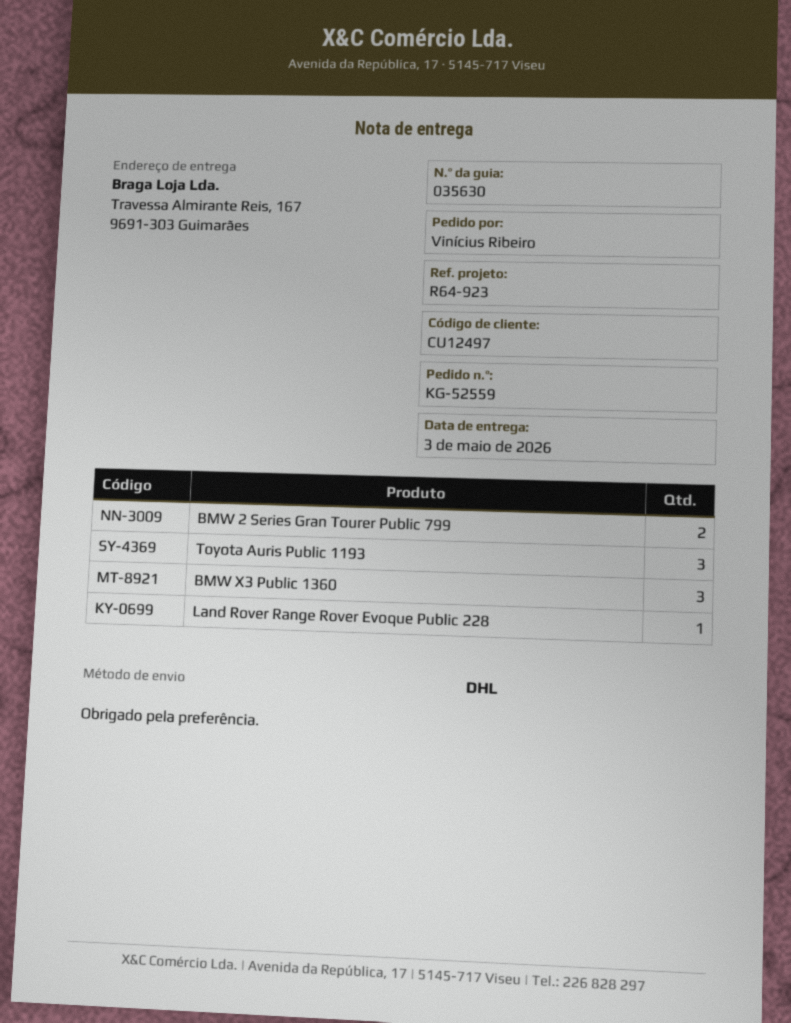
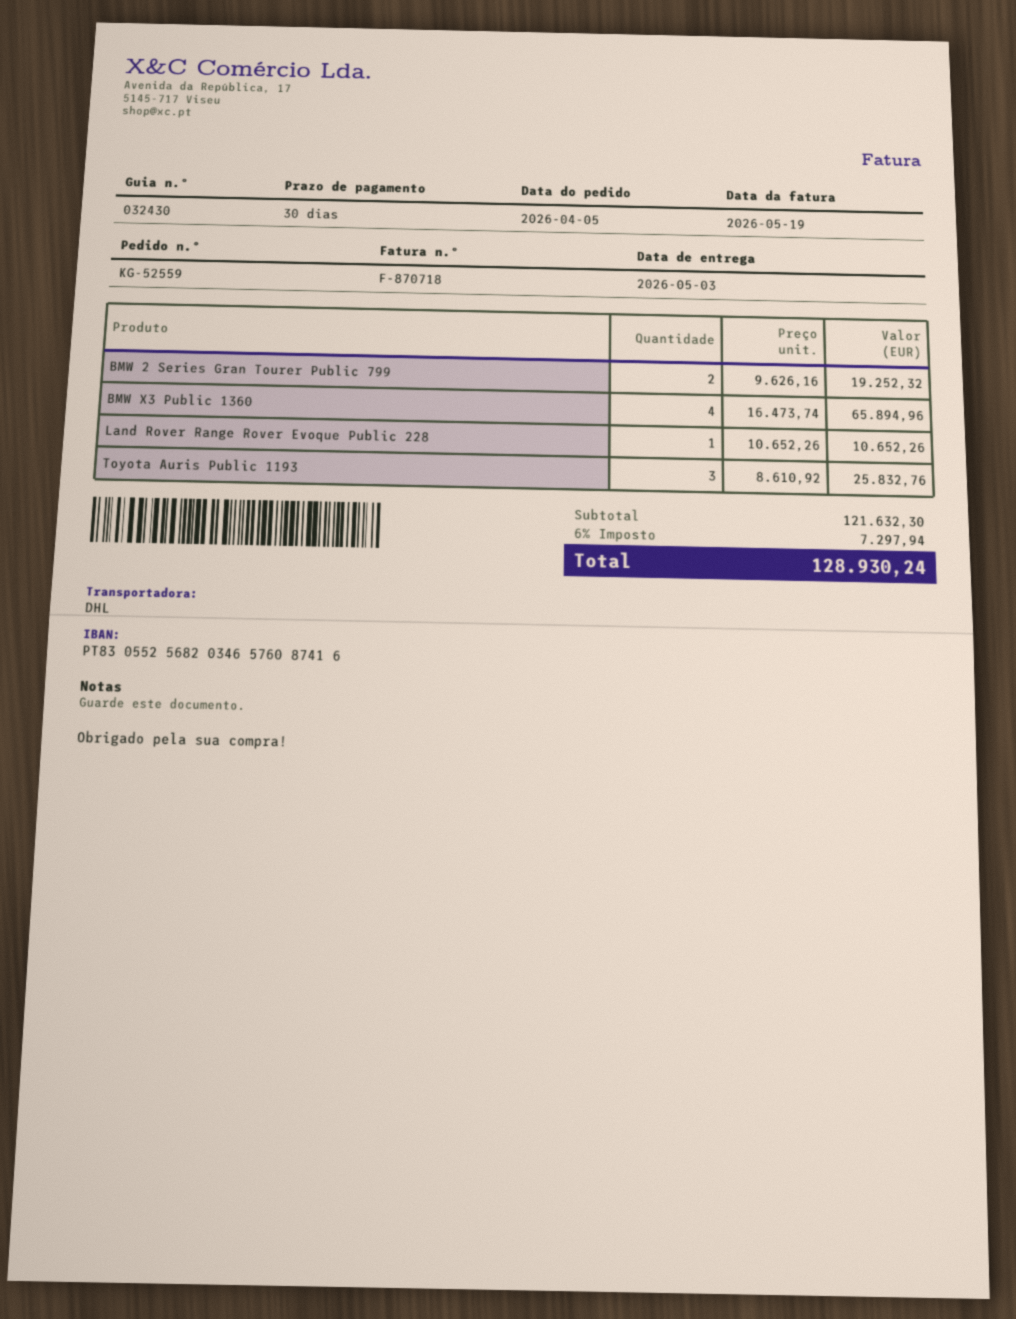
delivery note number: 035630 -> 032430
BMW X3 Public 1360: 3 -> 4

